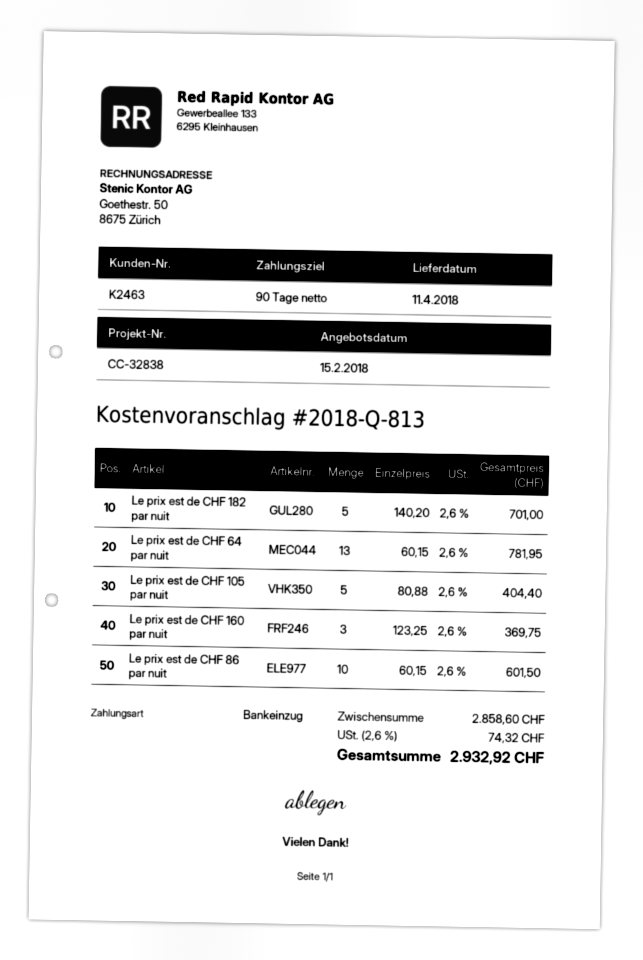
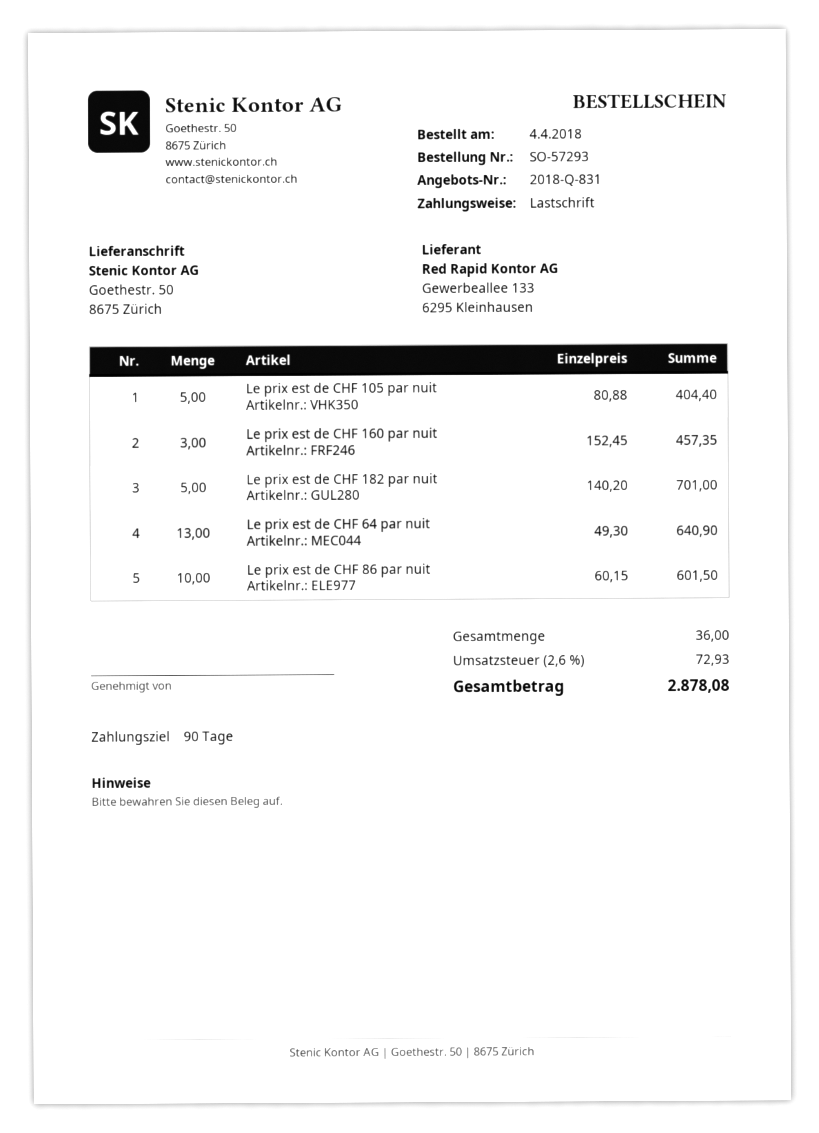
quote number: 2018-Q-813 -> 2018-Q-831
Le prix est de CHF 64 par nuit: 13 x 60.15 = 781.95 -> 13 x 49.30 = 640.90
Le prix est de CHF 160 par nuit: 3 x 123.25 = 369.75 -> 3 x 152.45 = 457.35
tax: 2.6% = 74.32 -> 2.6% = 72.93
total: 2932.92 -> 2878.08

